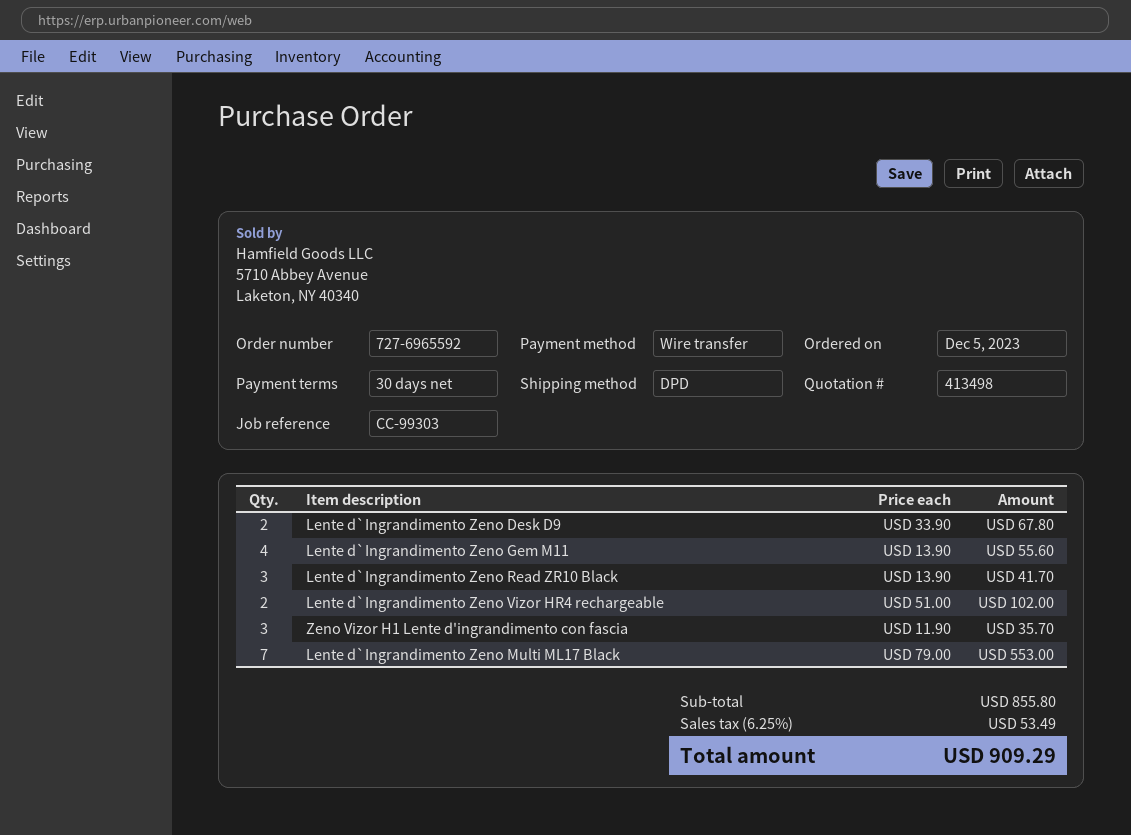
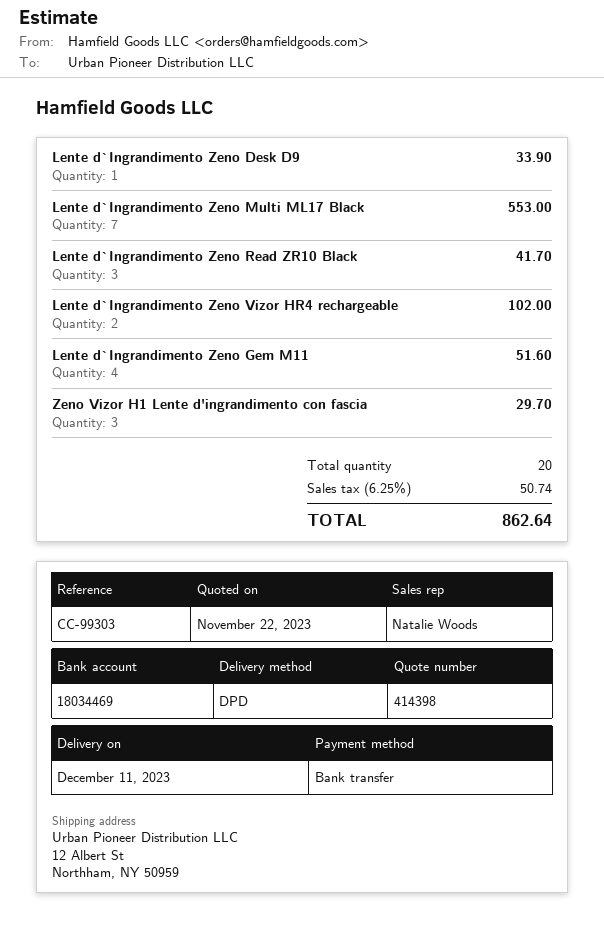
quote number: 413498 -> 414398
Lente d`Ingrandimento Zeno Desk D9: 2 for 67.80 -> 1 for 33.90
Lente d`Ingrandimento Zeno Gem M11: 4 for 55.60 -> 4 for 51.60
Zeno Vizor H1 Lente d'ingrandimento con fascia: 3 for 35.70 -> 3 for 29.70
tax: 6.25% = 53.49 -> 6.25% = 50.74
total: 909.29 -> 862.64

